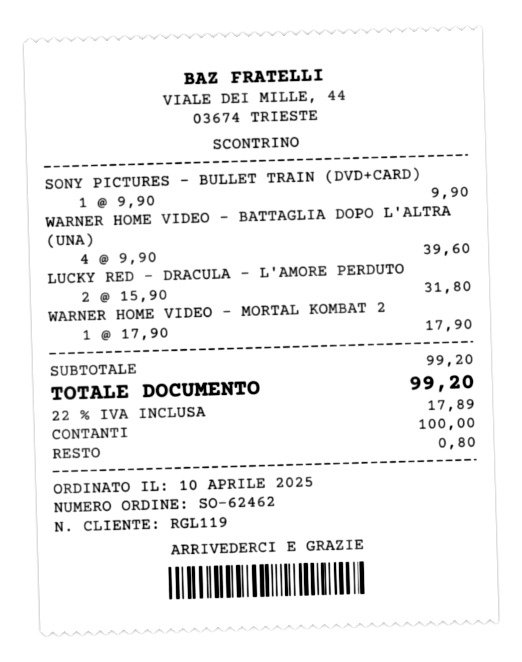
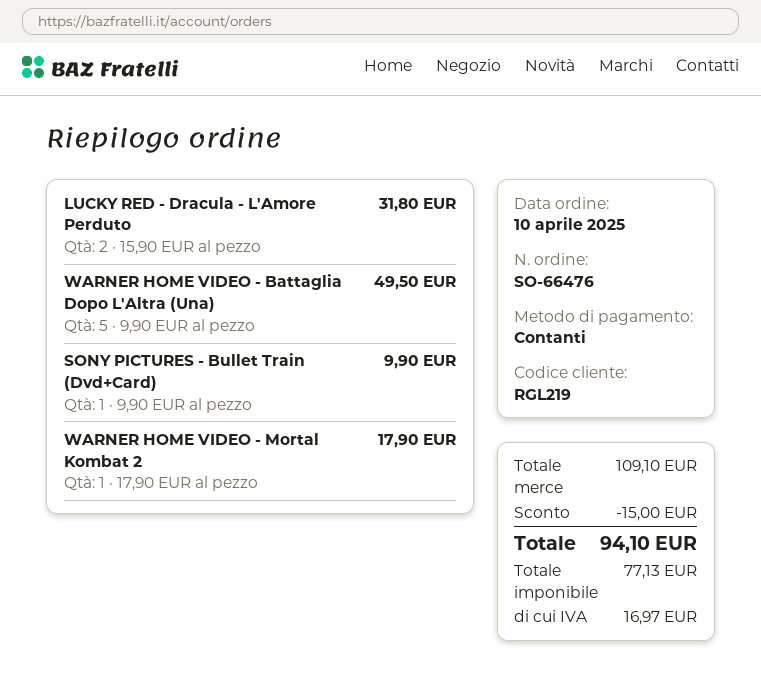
order number: SO-62462 -> SO-66476
customer number: RGL119 -> RGL219
WARNER HOME VIDEO - BATTAGLIA DOPO L'ALTRA (UNA): 4 x 9.90 = 39.60 -> 5 x 9.90 = 49.50
subtotal: 99.20 -> 109.10
discount: none -> 15.00
tax: 17.89 -> 16.97
total: 99.20 -> 94.10

